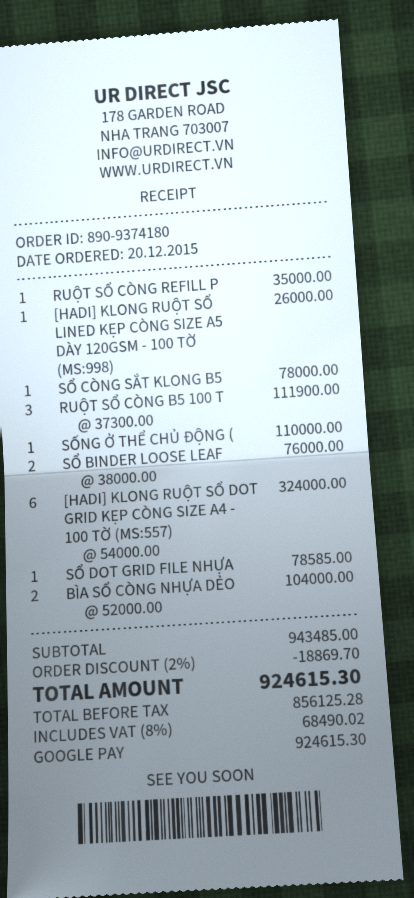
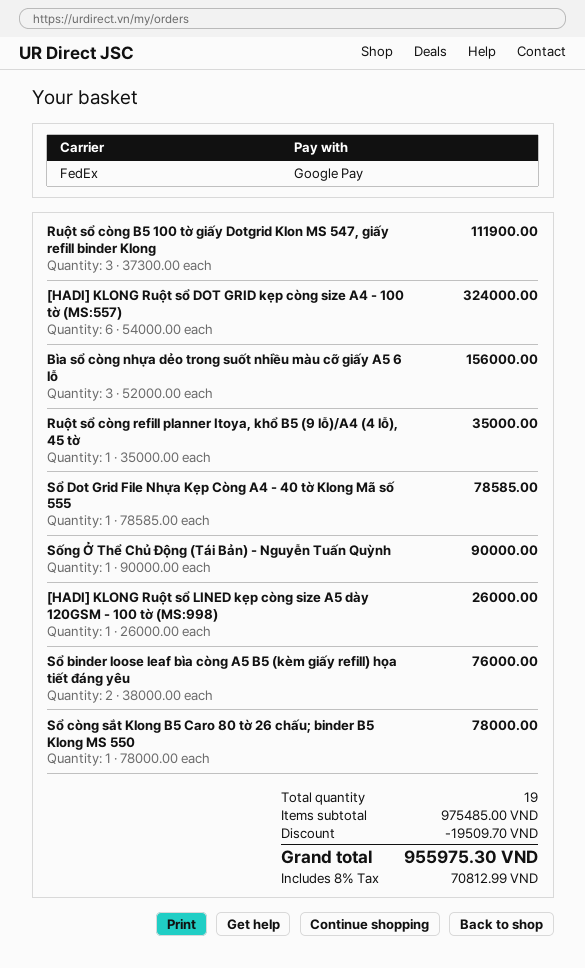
SỐNG Ở THỂ CHỦ ĐỘNG (: 1 x 110000.00 = 110000.00 -> 1 x 90000.00 = 90000.00
BÌA SỔ CÒNG NHỰA DẺO: 2 x 52000.00 = 104000.00 -> 3 x 52000.00 = 156000.00
subtotal: 943485.00 -> 975485.00
discount: 18869.70 -> 19509.70
tax: 8% = 68490.02 -> 8% = 70812.99
total: 924615.30 -> 955975.30

